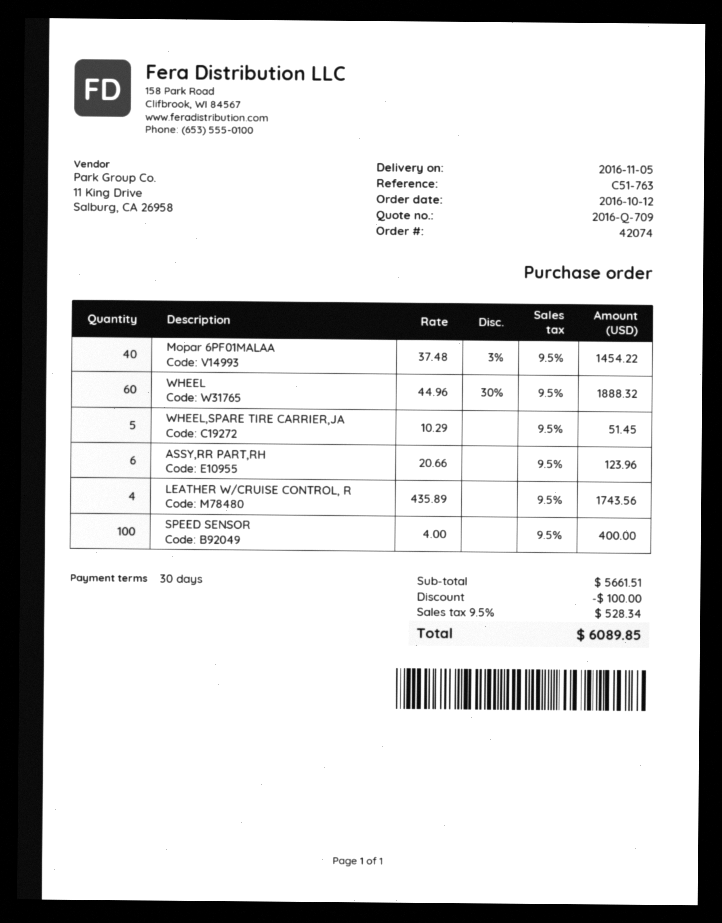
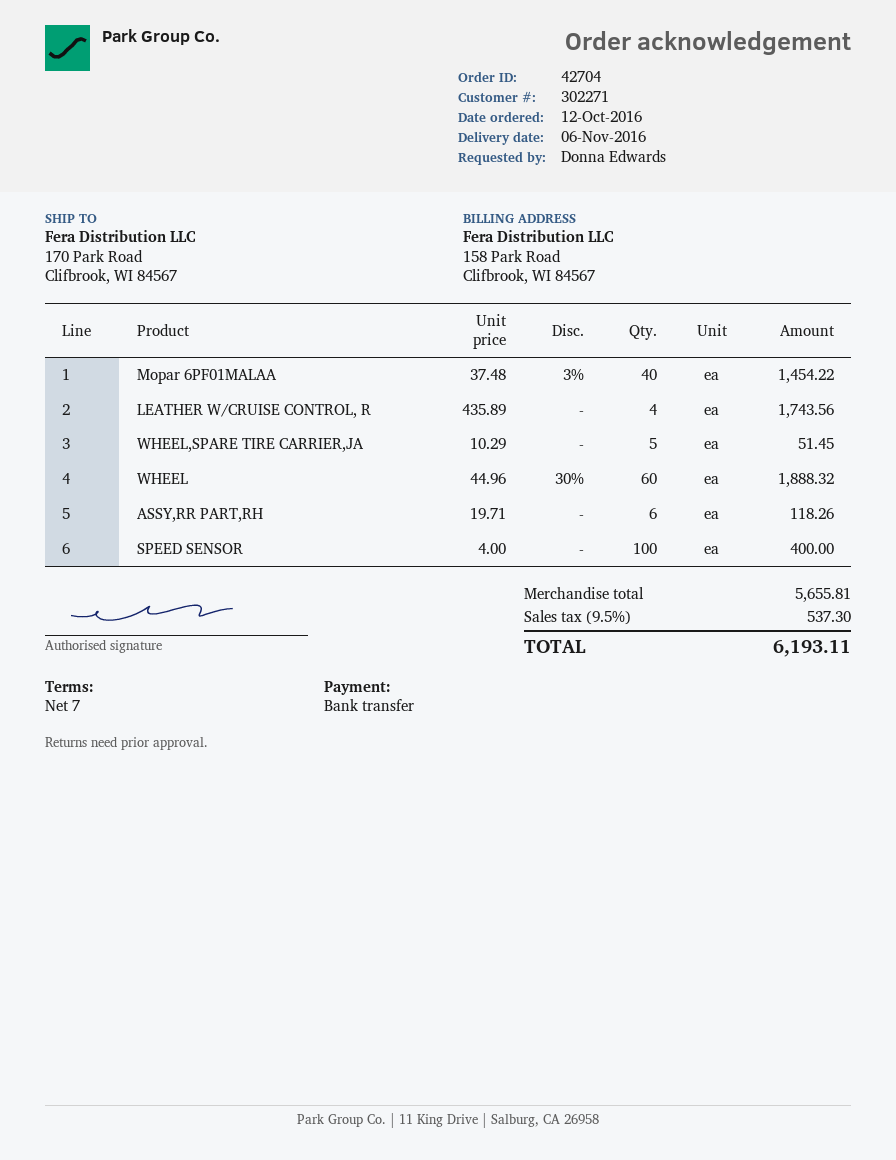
order number: 42074 -> 42704
delivery date: 2016-11-05 -> 2016-11-06
payment terms: 30 days -> 7 days
ASSY,RR PART,RH: 6 x 20.66 = 123.96 -> 6 x 19.71 = 118.26
subtotal: 5661.51 -> 5655.81
discount: 100.00 -> none
tax: 9.5% = 528.34 -> 9.5% = 537.30
total: 6089.85 -> 6193.11

